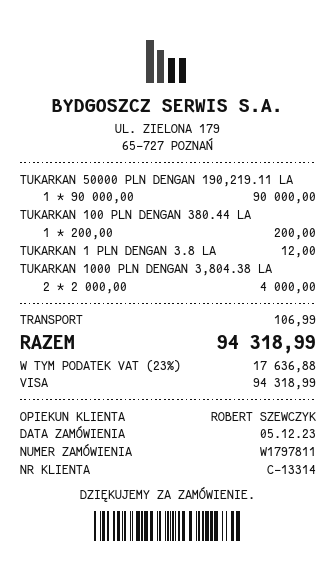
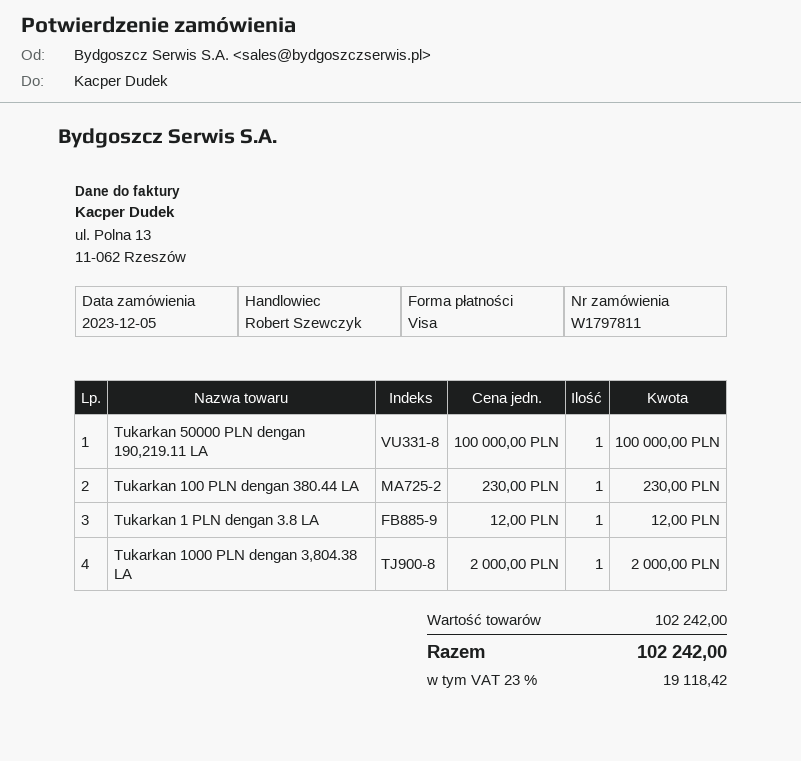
TUKARKAN 50000 PLN DENGAN 190,219.11 LA: 1 x 90000.00 = 90000.00 -> 1 x 100000.00 = 100000.00
TUKARKAN 100 PLN DENGAN 380.44 LA: 1 x 200.00 = 200.00 -> 1 x 230.00 = 230.00
TUKARKAN 1000 PLN DENGAN 3,804.38 LA: 2 x 2000.00 = 4000.00 -> 1 x 2000.00 = 2000.00
shipping: 106.99 -> none
tax: 23% = 17636.88 -> 23% = 19118.42
total: 94318.99 -> 102242.00

